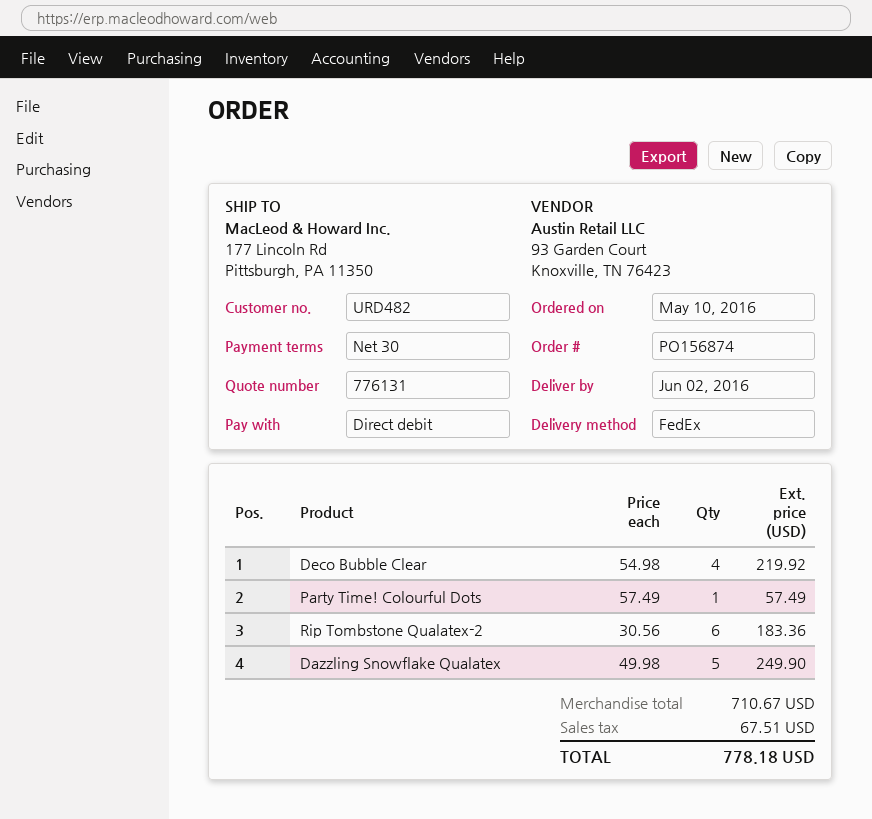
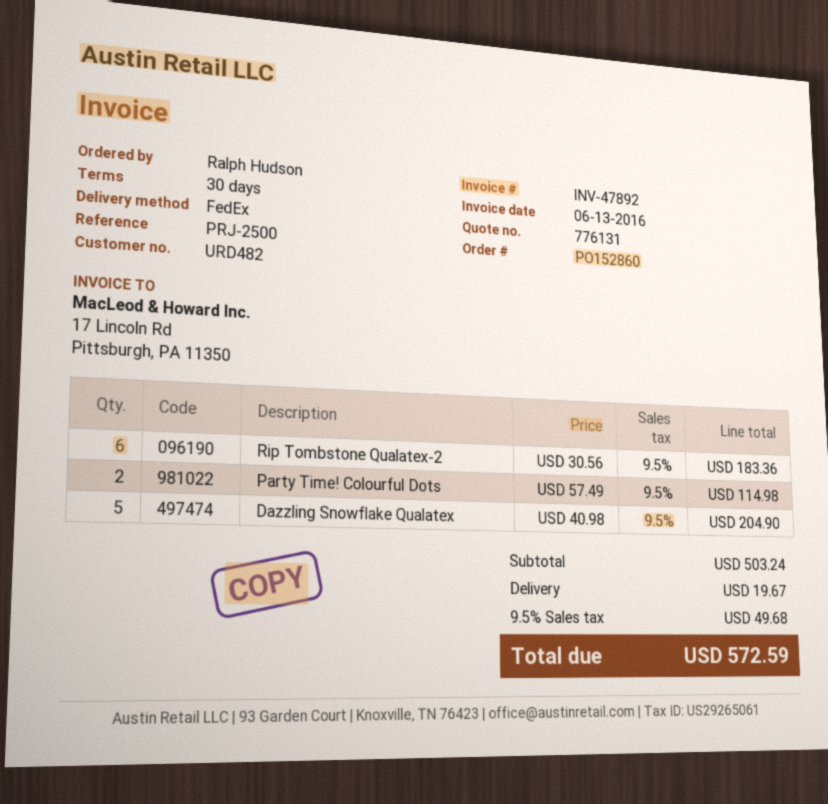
order number: PO156874 -> PO152860
Deco Bubble Clear: 4 x 54.98 = 219.92 -> none
Party Time! Colourful Dots: 1 x 57.49 = 57.49 -> 2 x 57.49 = 114.98
Dazzling Snowflake Qualatex: 5 x 49.98 = 249.90 -> 5 x 40.98 = 204.90
subtotal: 710.67 -> 503.24
shipping: none -> 19.67
tax: 67.51 -> 49.68
total: 778.18 -> 572.59

